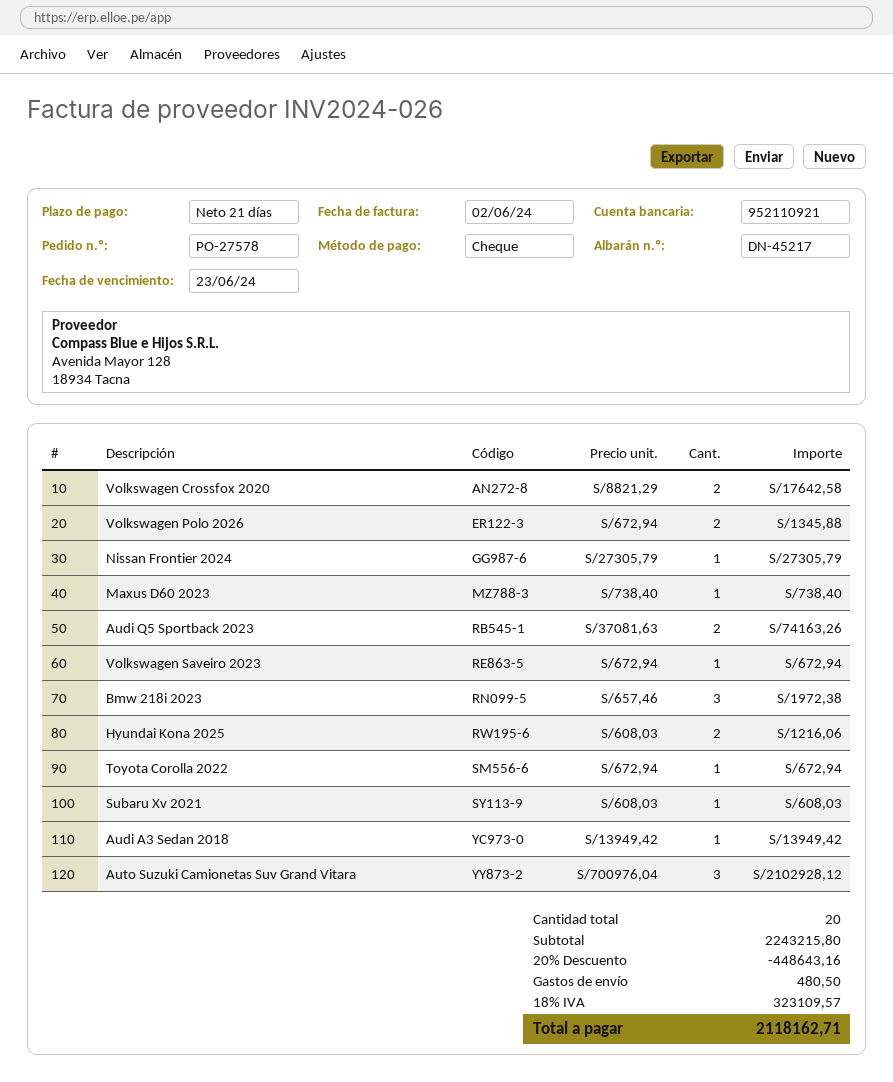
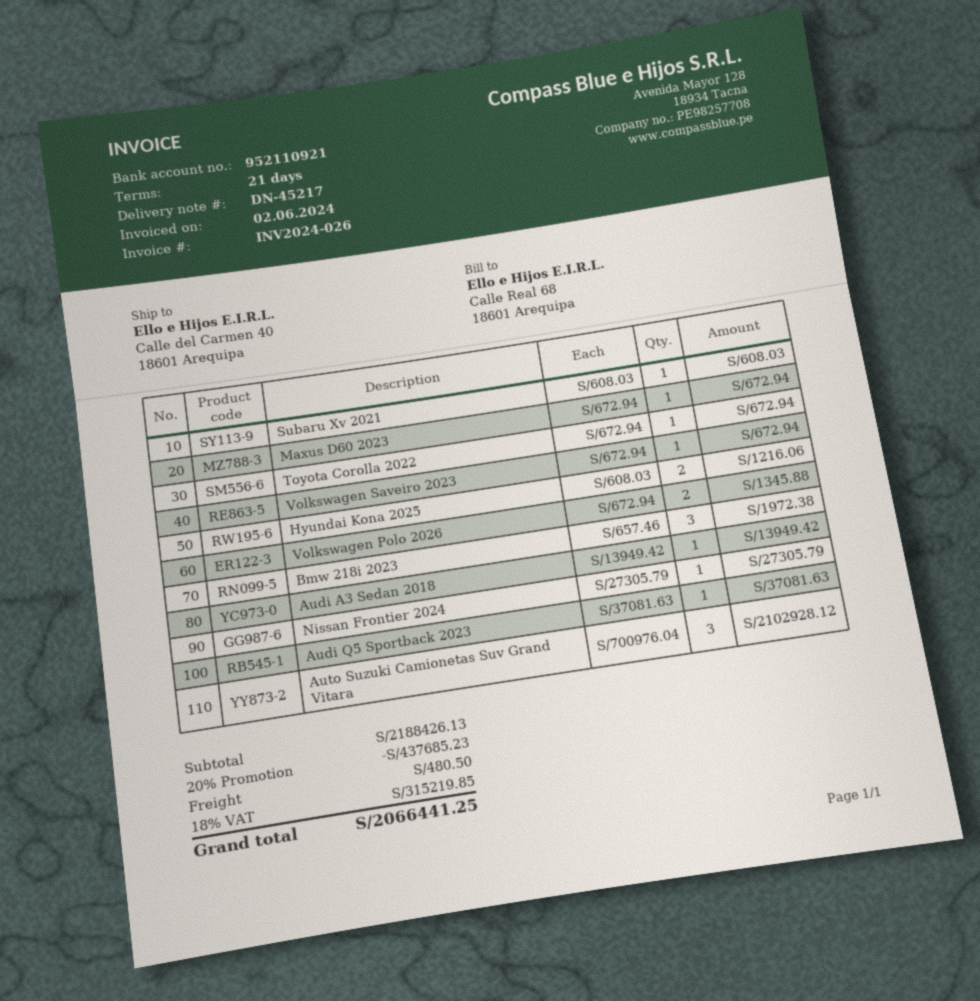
Volkswagen Crossfox 2020: 2 x 8821.29 = 17642.58 -> none
Maxus D60 2023: 1 x 738.40 = 738.40 -> 1 x 672.94 = 672.94
Audi Q5 Sportback 2023: 2 x 37081.63 = 74163.26 -> 1 x 37081.63 = 37081.63
subtotal: 2243215.80 -> 2188426.13
discount: 20% = 448643.16 -> 20% = 437685.23
tax: 18% = 323109.57 -> 18% = 315219.85
total: 2118162.71 -> 2066441.25

